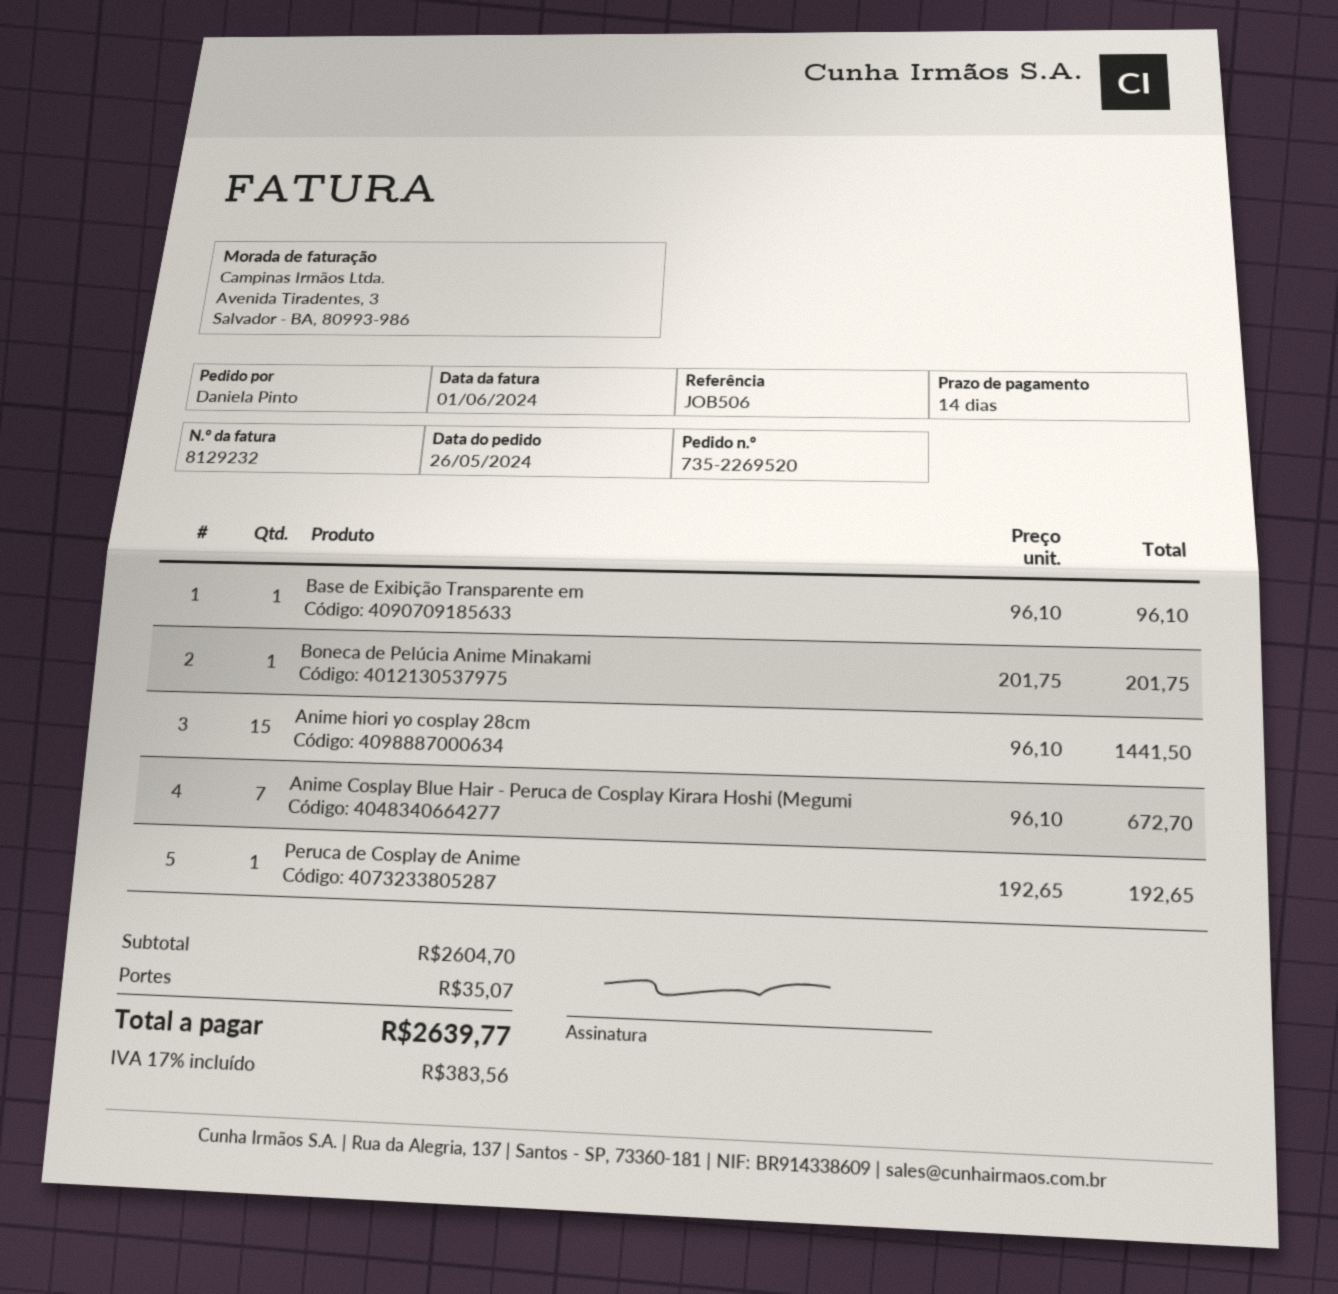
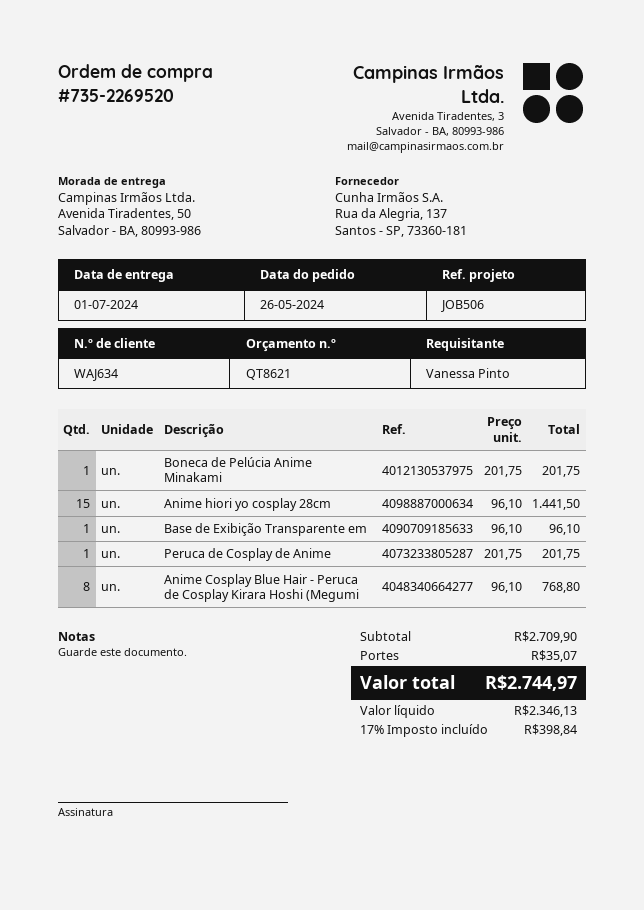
ordered by: Daniela Pinto -> Vanessa Pinto
Anime Cosplay Blue Hair - Peruca de Cosplay Kirara Hoshi (Megumi: 7 x 96.10 = 672.70 -> 8 x 96.10 = 768.80
Peruca de Cosplay de Anime: 1 x 192.65 = 192.65 -> 1 x 201.75 = 201.75
subtotal: 2604.70 -> 2709.90
tax: 17% = 383.56 -> 17% = 398.84
total: 2639.77 -> 2744.97

